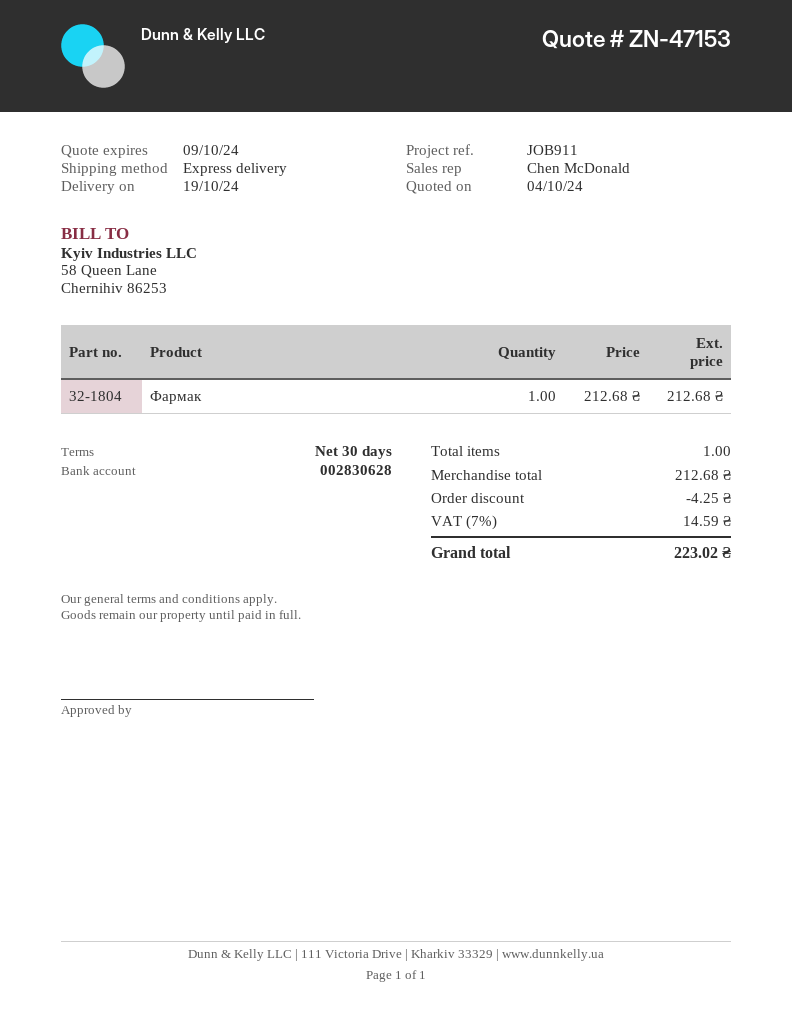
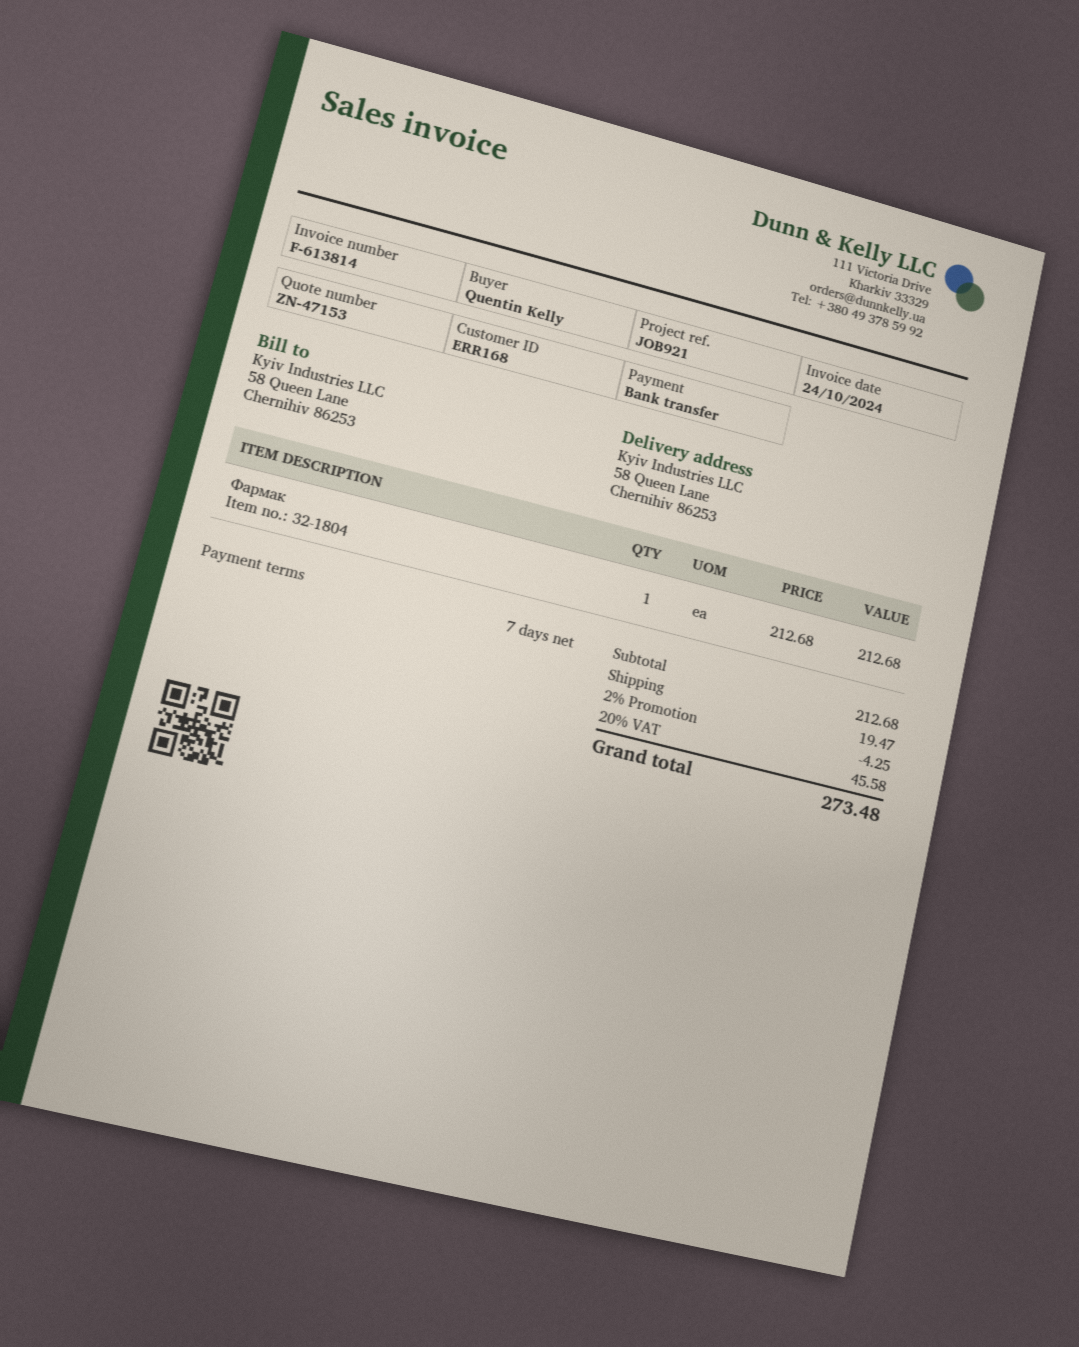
payment terms: 30 days -> 7 days
reference: JOB911 -> JOB921
shipping: none -> 19.47
tax: 7% = 14.59 -> 20% = 45.58
total: 223.02 -> 273.48

